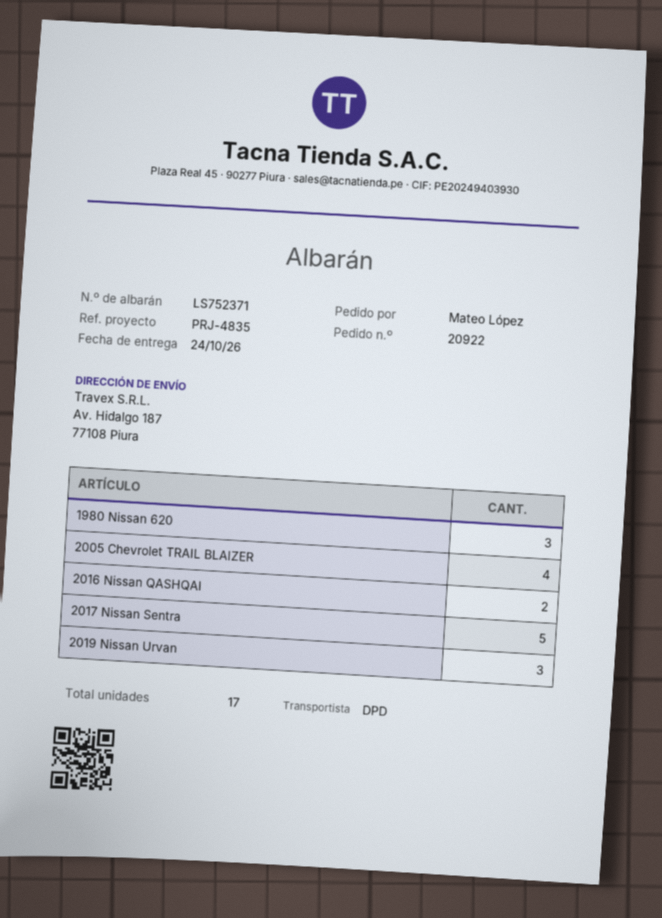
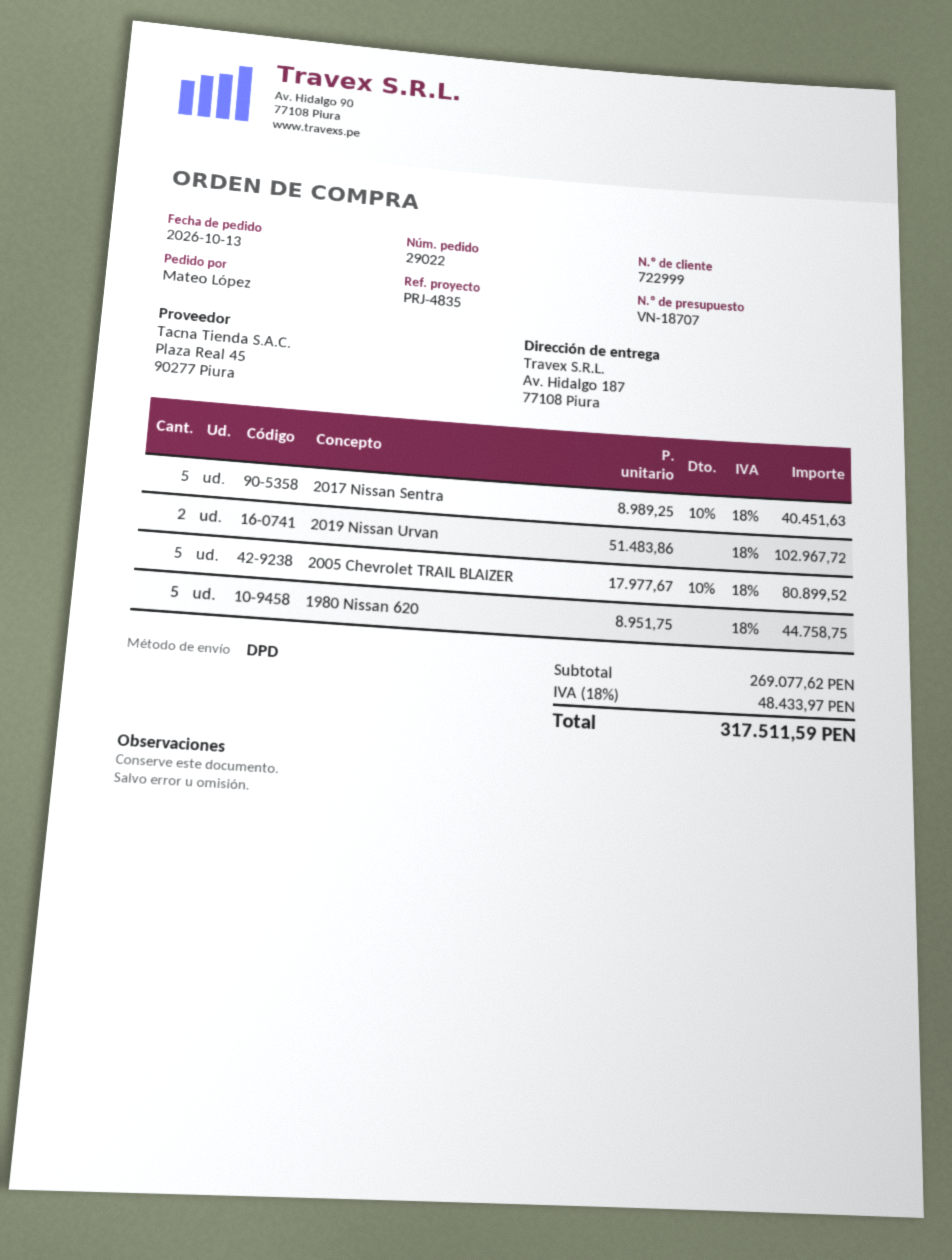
order number: 20922 -> 29022
1980 Nissan 620: 3 -> 5
2005 Chevrolet TRAIL BLAIZER: 4 -> 5
2016 Nissan QASHQAI: 2 -> none
2019 Nissan Urvan: 3 -> 2

